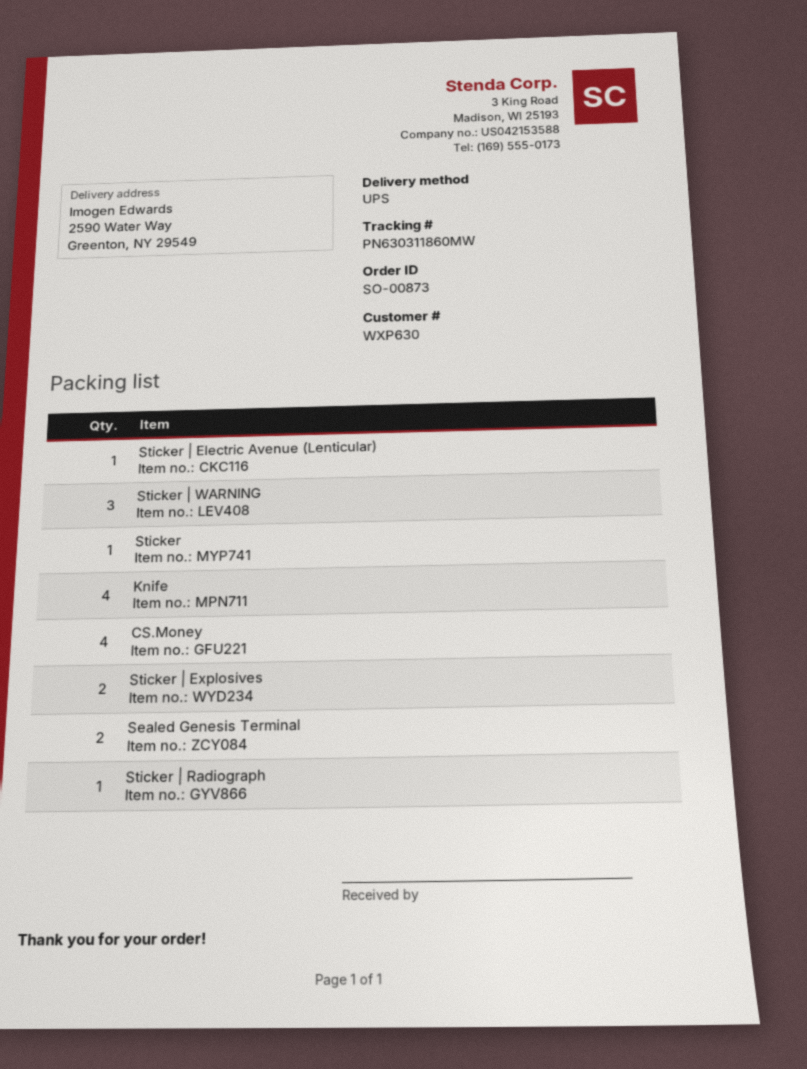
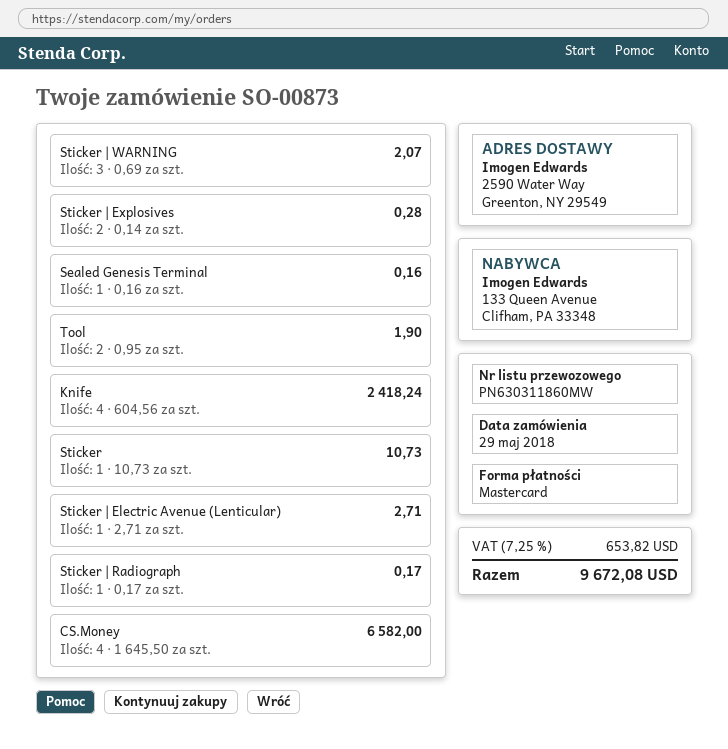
Sealed Genesis Terminal: 2 -> 1
Tool: none -> 2

